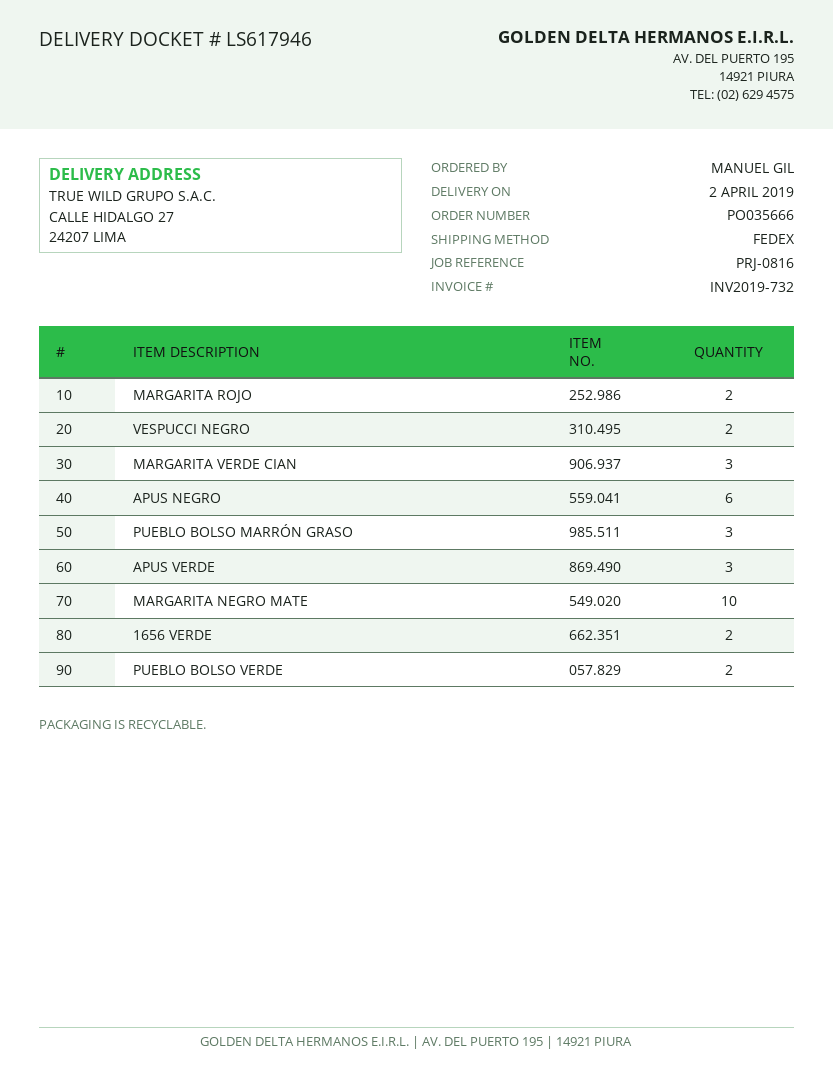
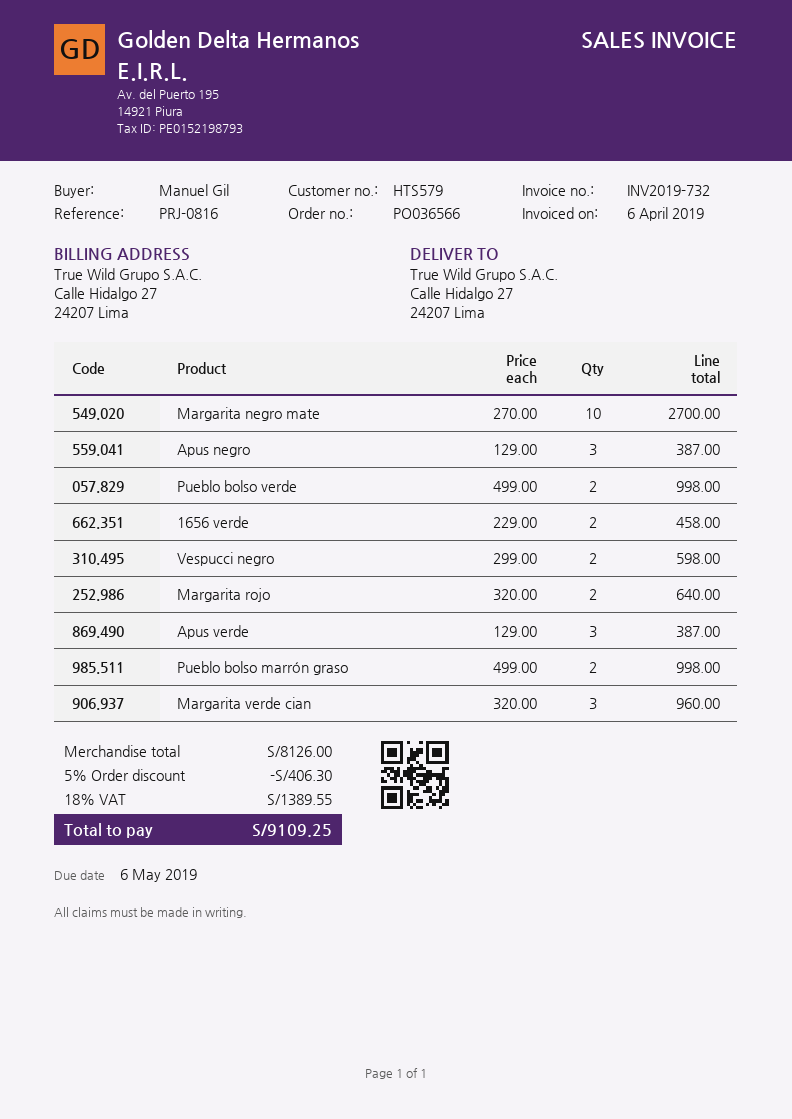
order number: PO035666 -> PO036566
APUS NEGRO: 6 -> 3
PUEBLO BOLSO MARRÓN GRASO: 3 -> 2

